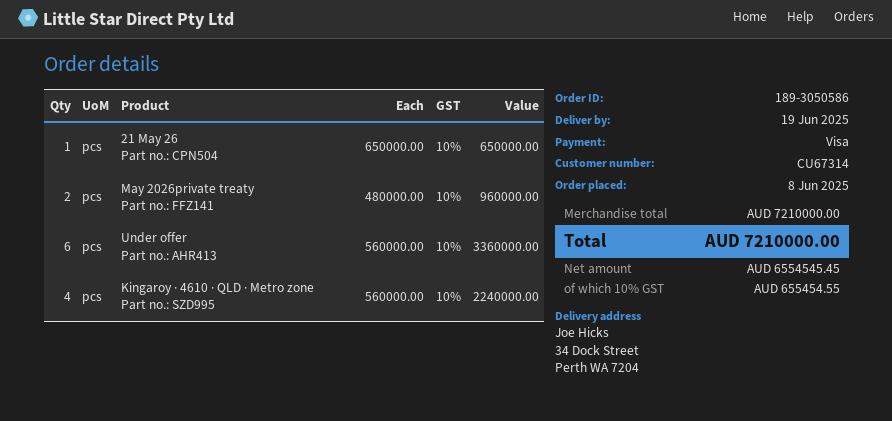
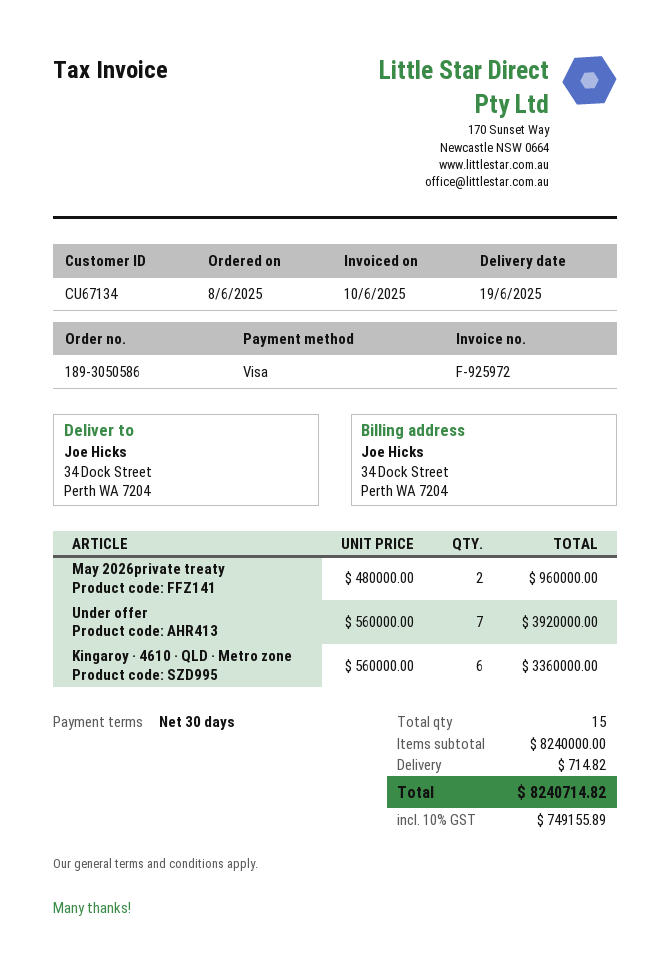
customer number: CU67314 -> CU67134
21 May 26: 1 x 650000.00 = 650000.00 -> none
Under offer: 6 x 560000.00 = 3360000.00 -> 7 x 560000.00 = 3920000.00
Kingaroy · 4610 · QLD · Metro zone: 4 x 560000.00 = 2240000.00 -> 6 x 560000.00 = 3360000.00
subtotal: 7210000.00 -> 8240000.00
shipping: none -> 714.82
tax: 10% = 655454.55 -> 10% = 749155.89
total: 7210000.00 -> 8240714.82

